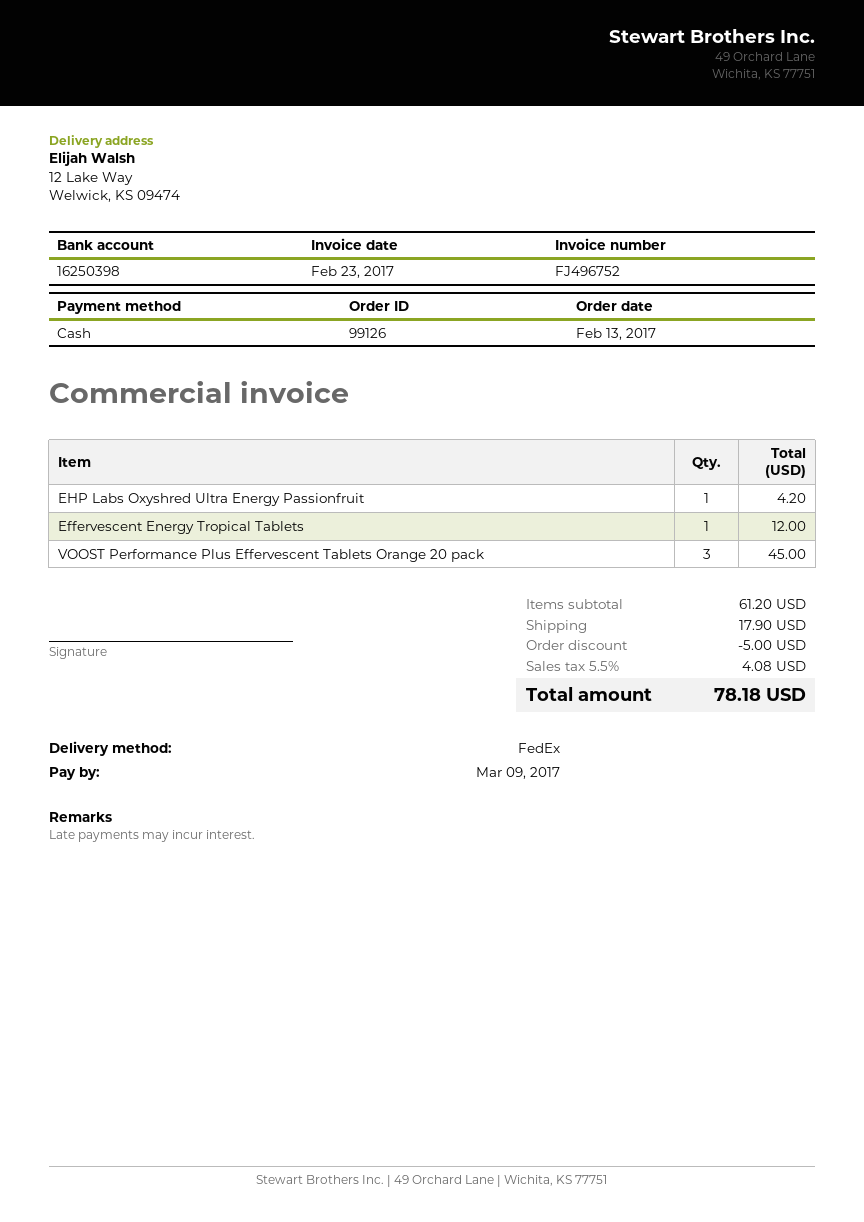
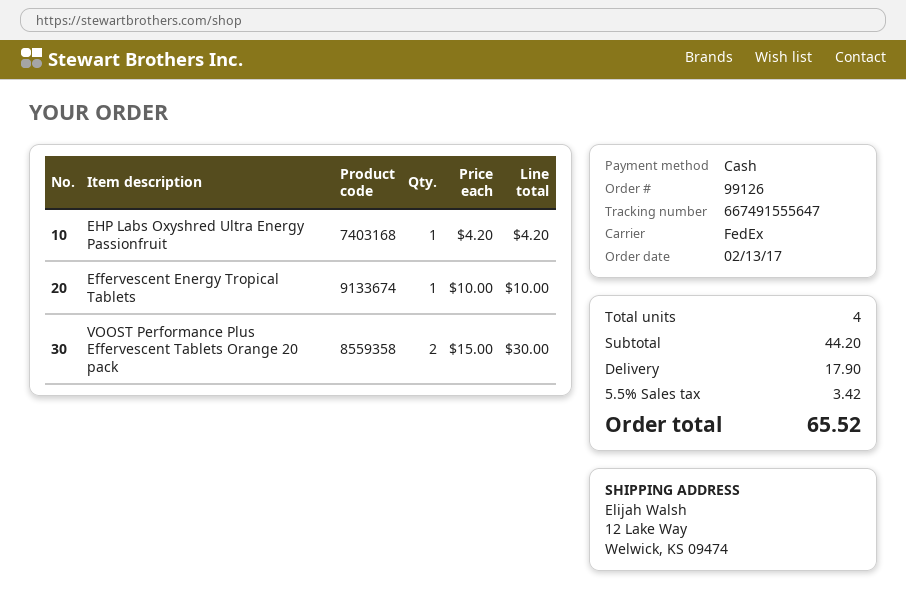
Effervescent Energy Tropical Tablets: 1 for 12.00 -> 1 for 10.00
VOOST Performance Plus Effervescent Tablets Orange 20 pack: 3 for 45.00 -> 2 for 30.00
subtotal: 61.20 -> 44.20
discount: 5.00 -> none
tax: 5.5% = 4.08 -> 5.5% = 3.42
total: 78.18 -> 65.52

